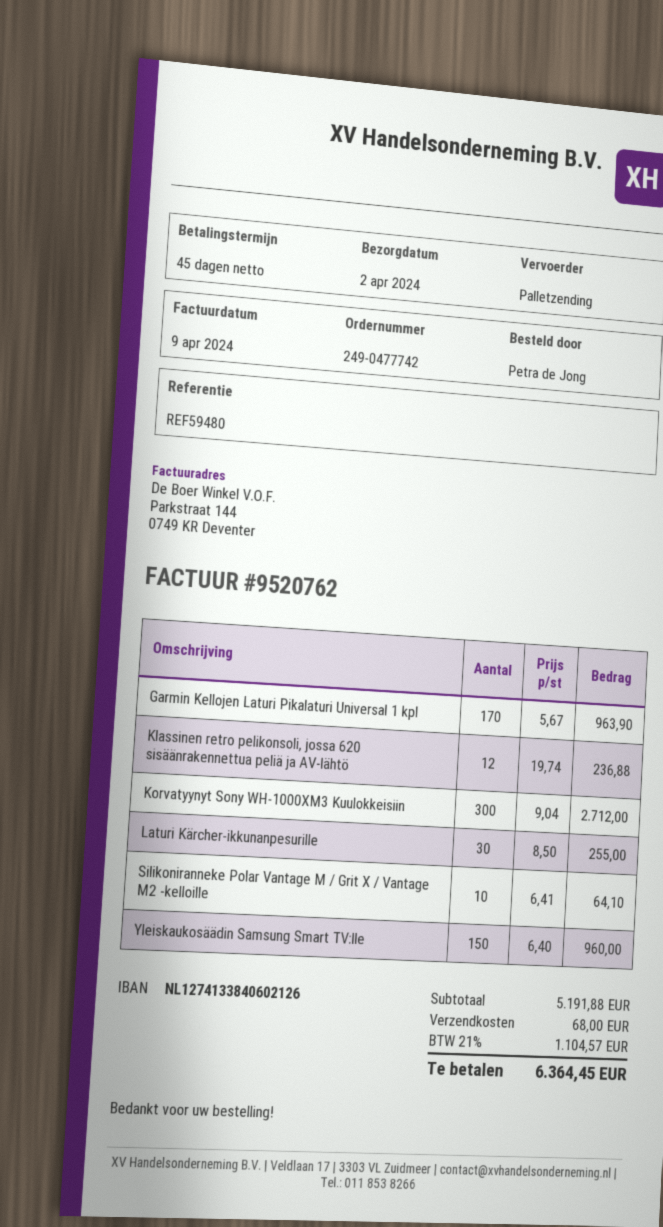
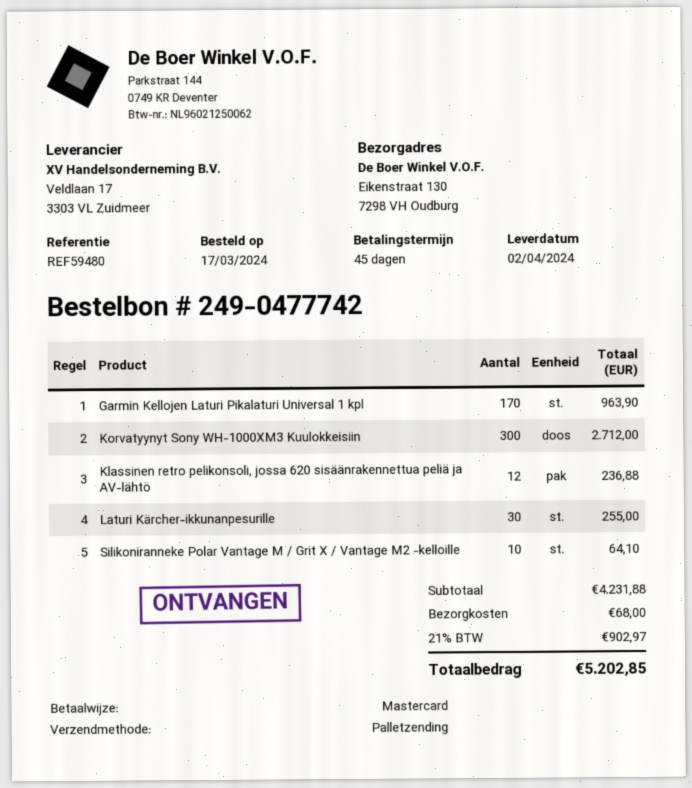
Yleiskaukosäädin Samsung Smart TV:lle: 150 for 960.00 -> none
subtotal: 5191.88 -> 4231.88
tax: 21% = 1104.57 -> 21% = 902.97
total: 6364.45 -> 5202.85

